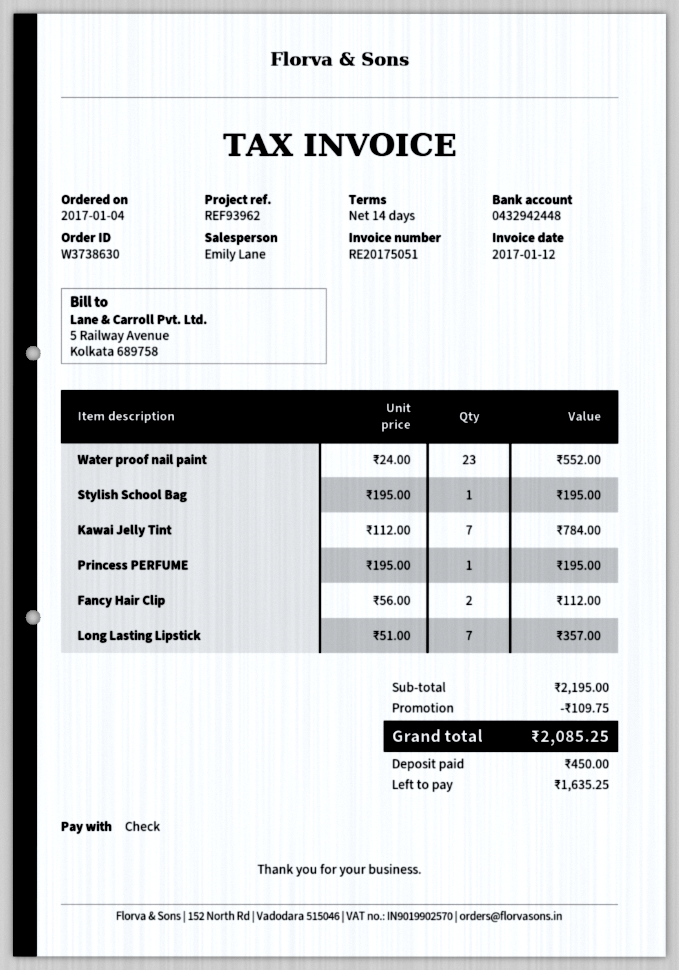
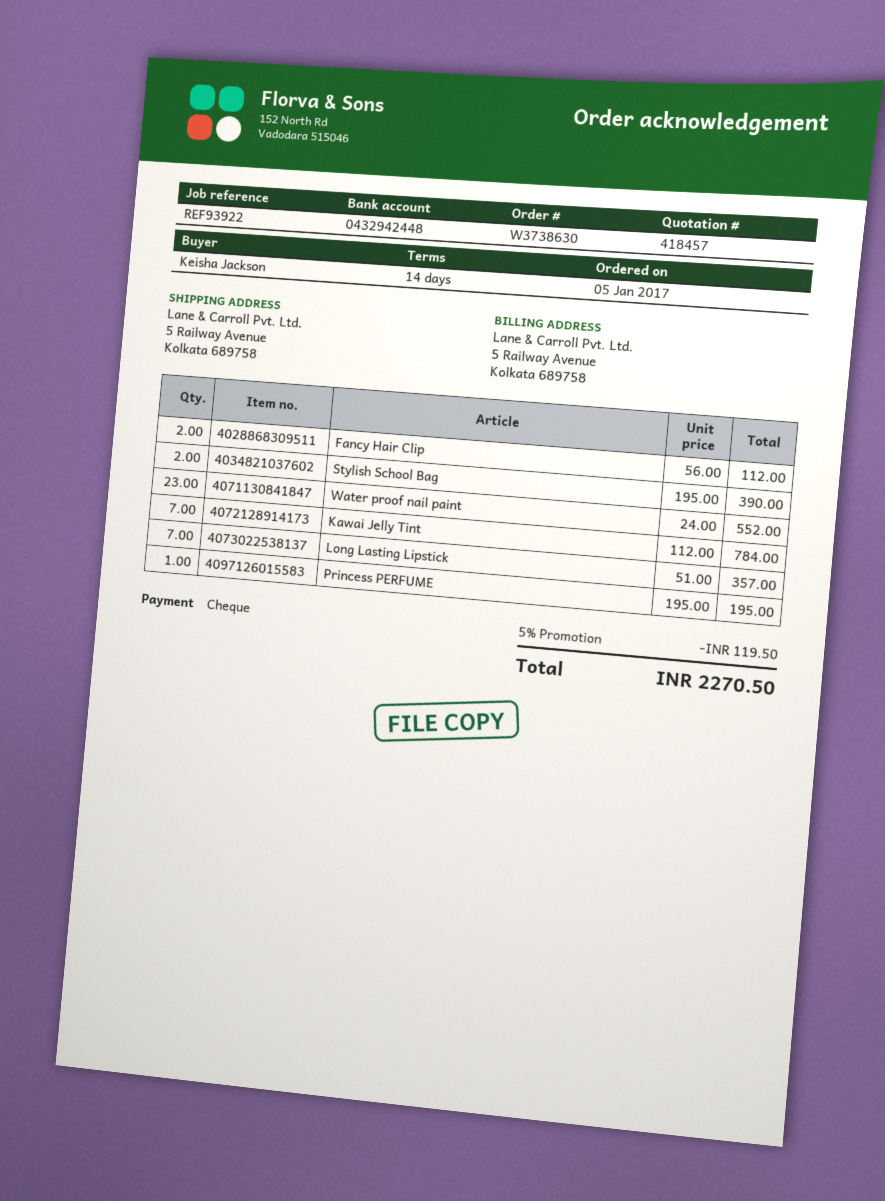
order date: 2017-01-04 -> 2017-01-05
reference: REF93962 -> REF93922
Stylish School Bag: 1 x 195.00 = 195.00 -> 2 x 195.00 = 390.00
discount: 109.75 -> 119.50
total: 2085.25 -> 2270.50

